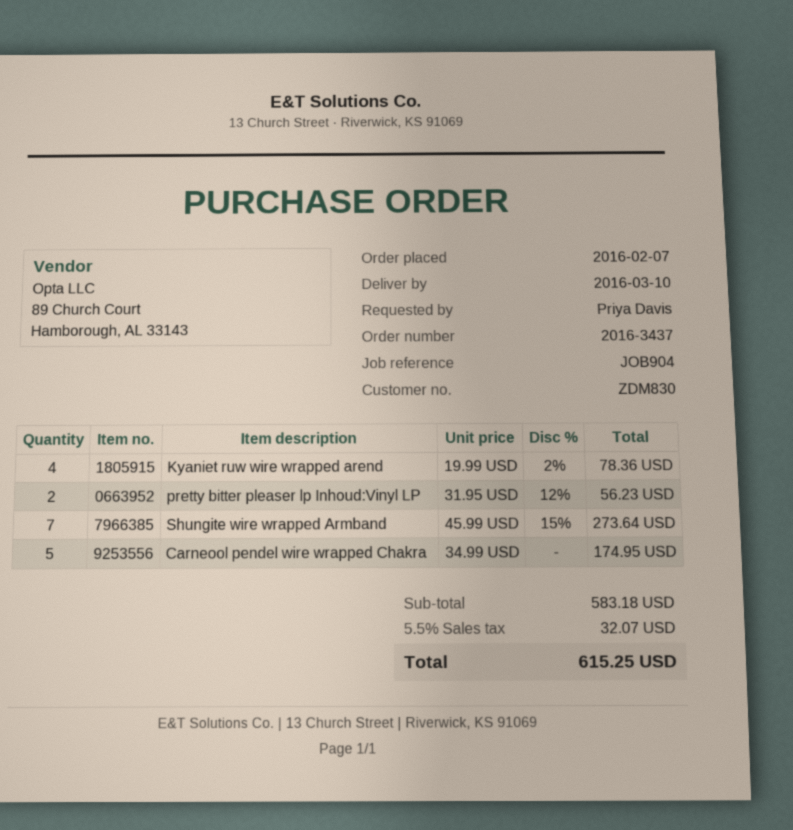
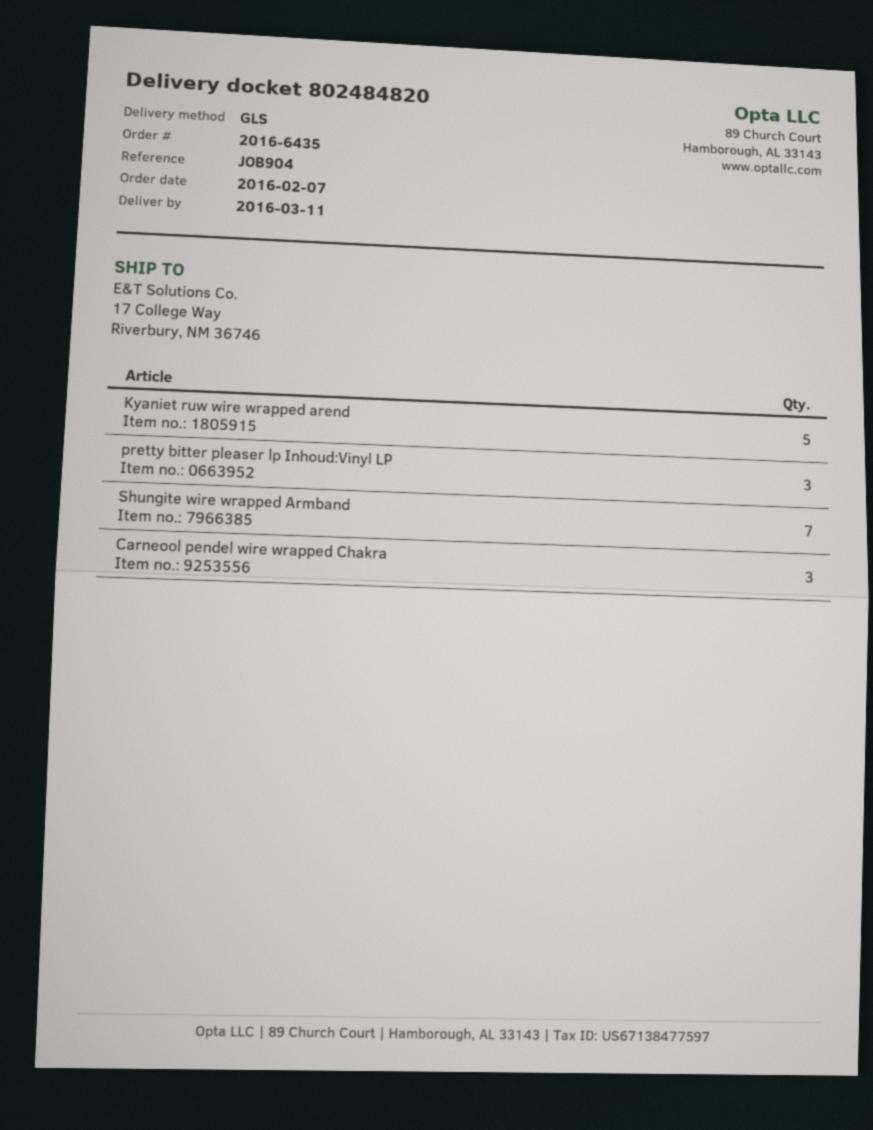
order number: 2016-3437 -> 2016-6435
delivery date: 2016-03-10 -> 2016-03-11
Kyaniet ruw wire wrapped arend: 4 -> 5
pretty bitter pleaser lp Inhoud:Vinyl LP: 2 -> 3
Carneool pendel wire wrapped Chakra: 5 -> 3

